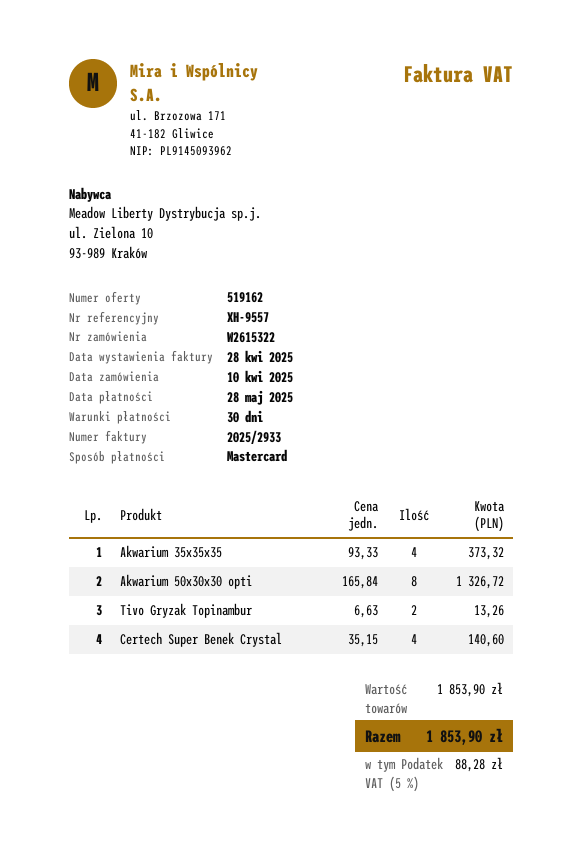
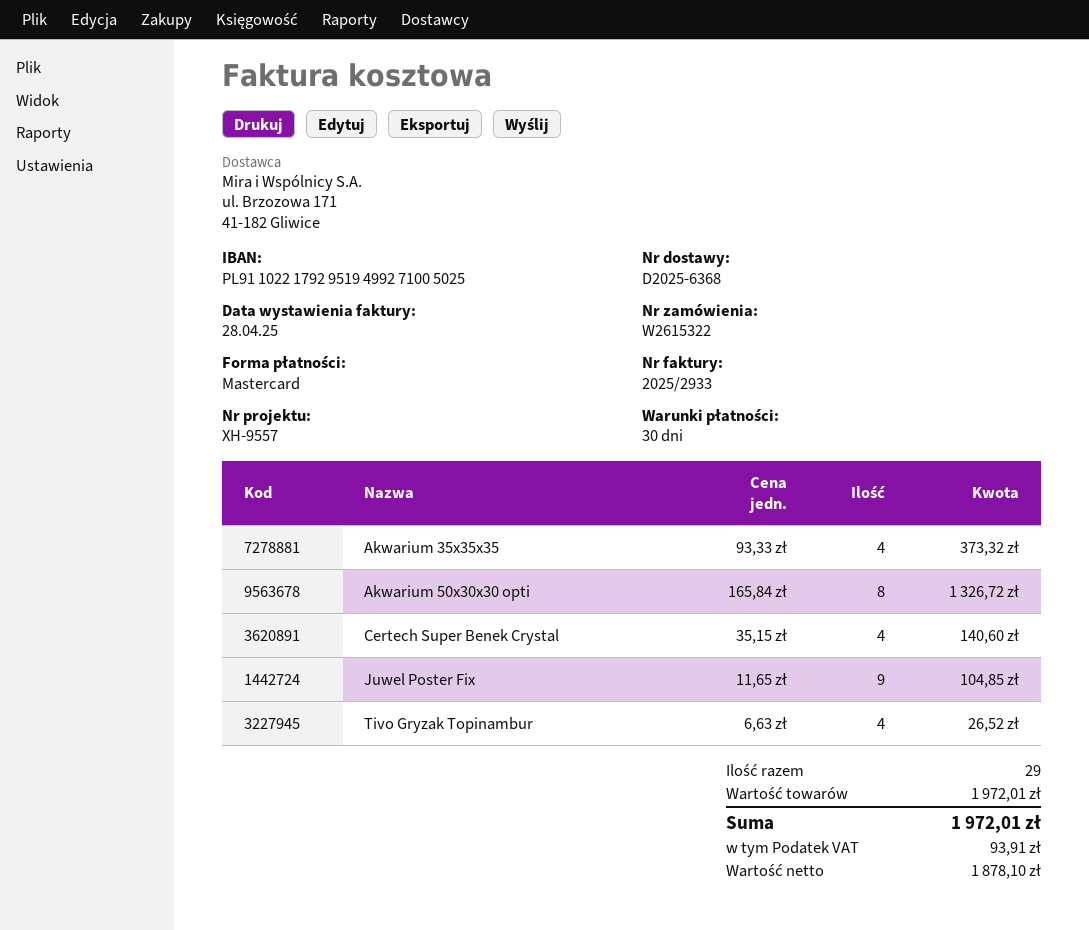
Tivo Gryzak Topinambur: 2 x 6.63 = 13.26 -> 4 x 6.63 = 26.52
Juwel Poster Fix: none -> 9 x 11.65 = 104.85
subtotal: 1853.90 -> 1972.01
tax: 88.28 -> 93.91
total: 1853.90 -> 1972.01

